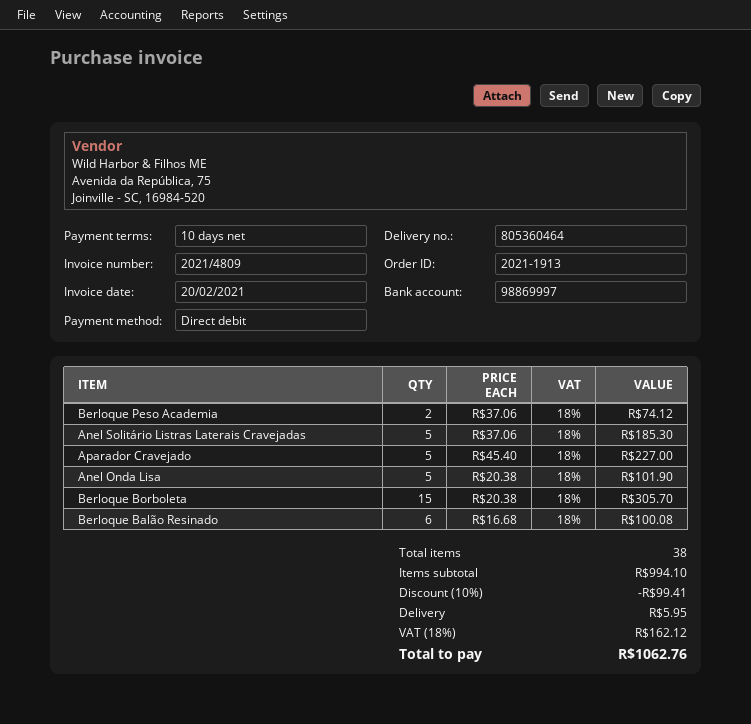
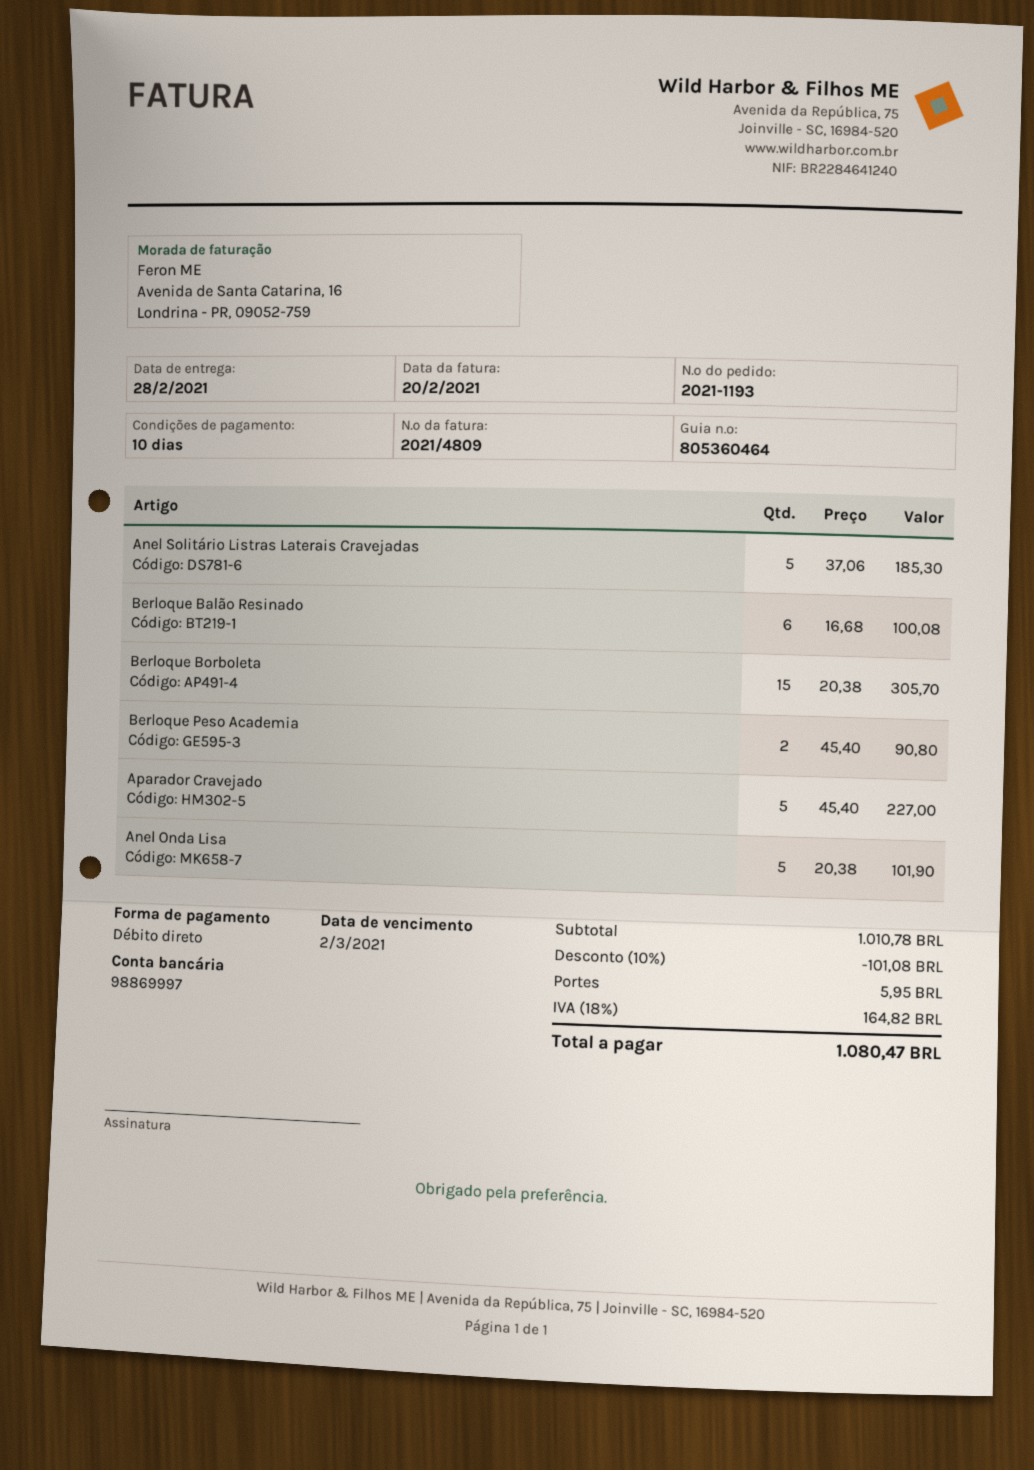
order number: 2021-1913 -> 2021-1193
Berloque Peso Academia: 2 x 37.06 = 74.12 -> 2 x 45.40 = 90.80
subtotal: 994.10 -> 1010.78
discount: 10% = 99.41 -> 10% = 101.08
tax: 18% = 162.12 -> 18% = 164.82
total: 1062.76 -> 1080.47

